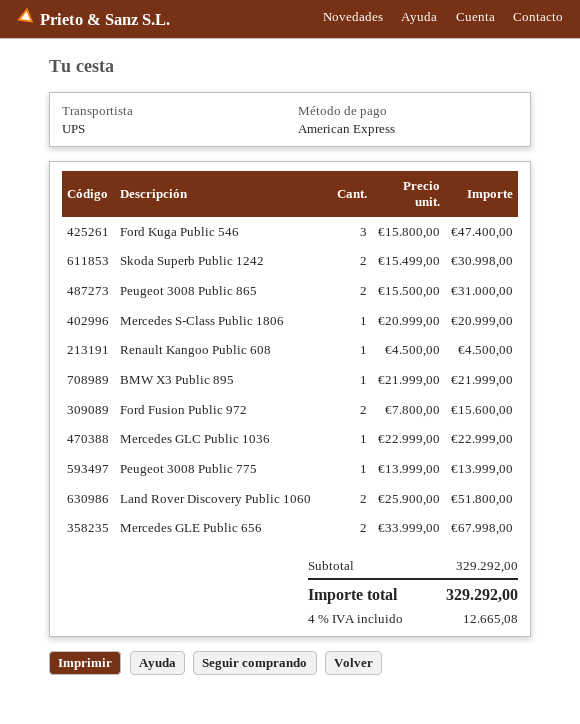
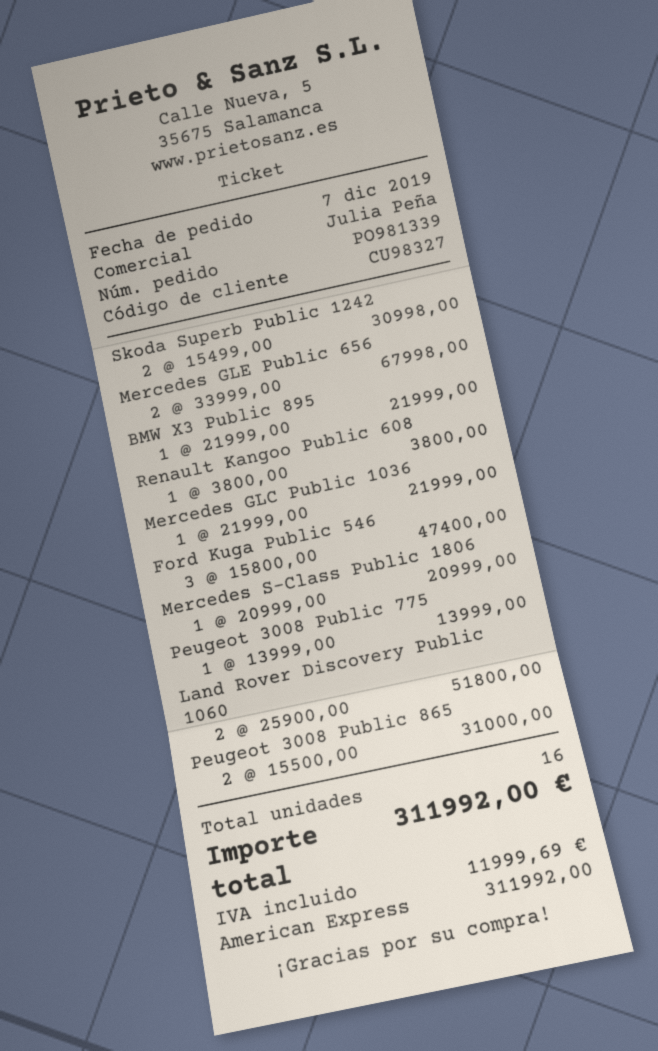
Renault Kangoo Public 608: 1 x 4500.00 = 4500.00 -> 1 x 3800.00 = 3800.00
Ford Fusion Public 972: 2 x 7800.00 = 15600.00 -> none
Mercedes GLC Public 1036: 1 x 22999.00 = 22999.00 -> 1 x 21999.00 = 21999.00
tax: 12665.08 -> 11999.69
total: 329292.00 -> 311992.00

